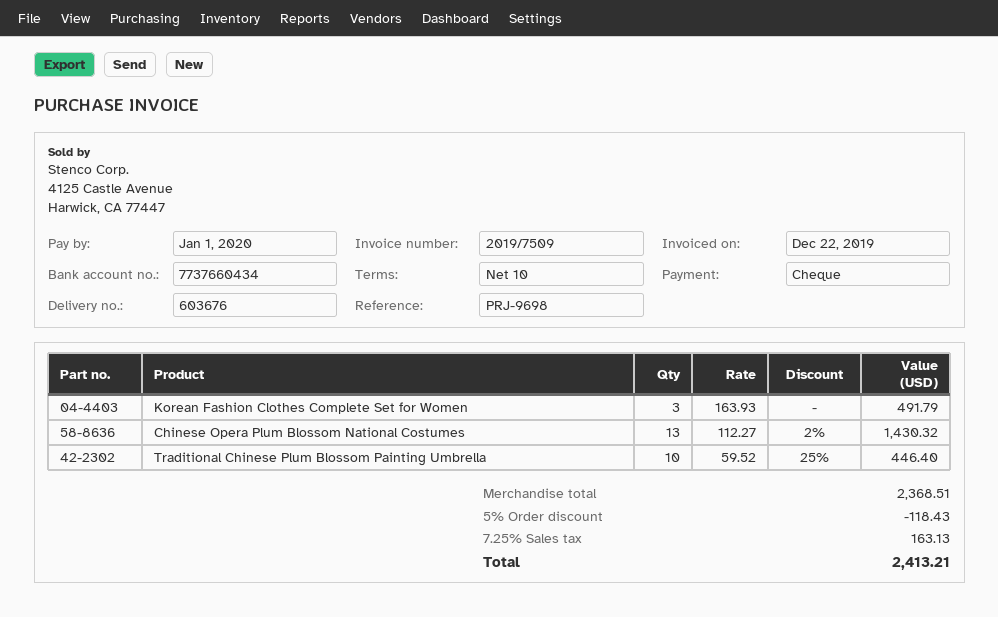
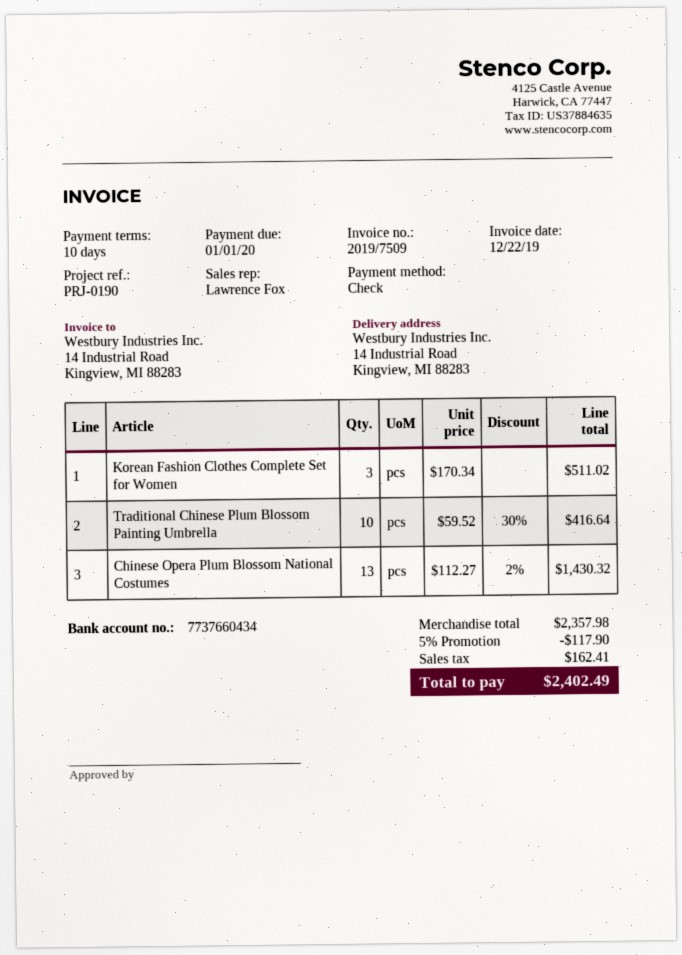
reference: PRJ-9698 -> PRJ-0190
Korean Fashion Clothes Complete Set for Women: 3 x 163.93 = 491.79 -> 3 x 170.34 = 511.02
Traditional Chinese Plum Blossom Painting Umbrella: 10 x 59.52 - 25% = 446.40 -> 10 x 59.52 - 30% = 416.64
subtotal: 2368.51 -> 2357.98
discount: 5% = 118.43 -> 5% = 117.90
tax: 163.13 -> 162.41
total: 2413.21 -> 2402.49

